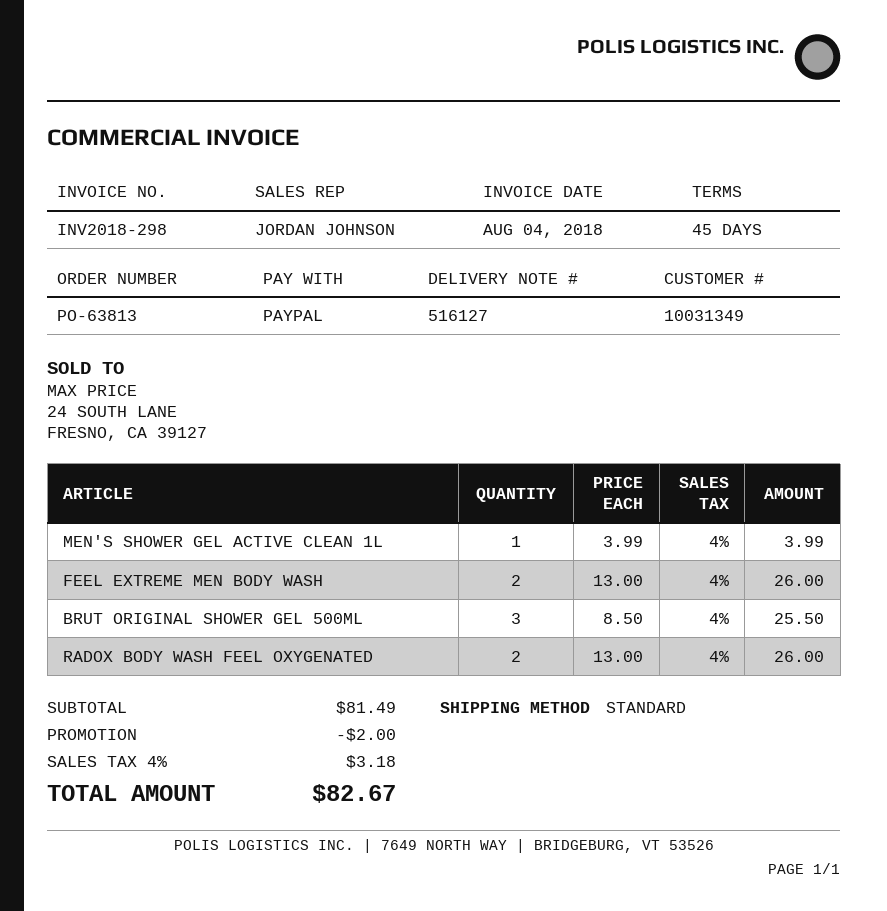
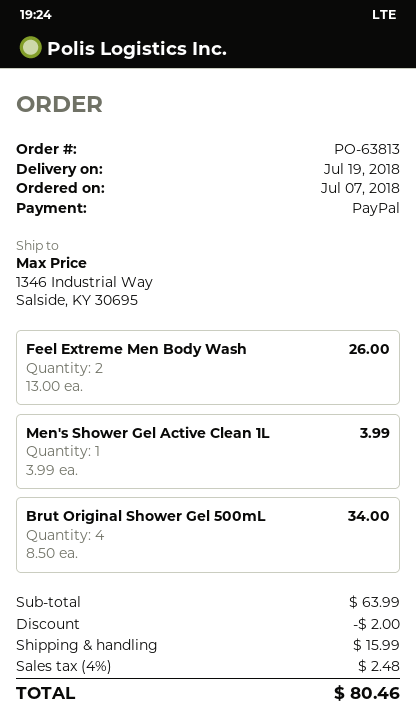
BRUT ORIGINAL SHOWER GEL 500ML: 3 x 8.50 = 25.50 -> 4 x 8.50 = 34.00
RADOX BODY WASH FEEL OXYGENATED: 2 x 13.00 = 26.00 -> none
subtotal: 81.49 -> 63.99
shipping: none -> 15.99
tax: 4% = 3.18 -> 4% = 2.48
total: 82.67 -> 80.46

